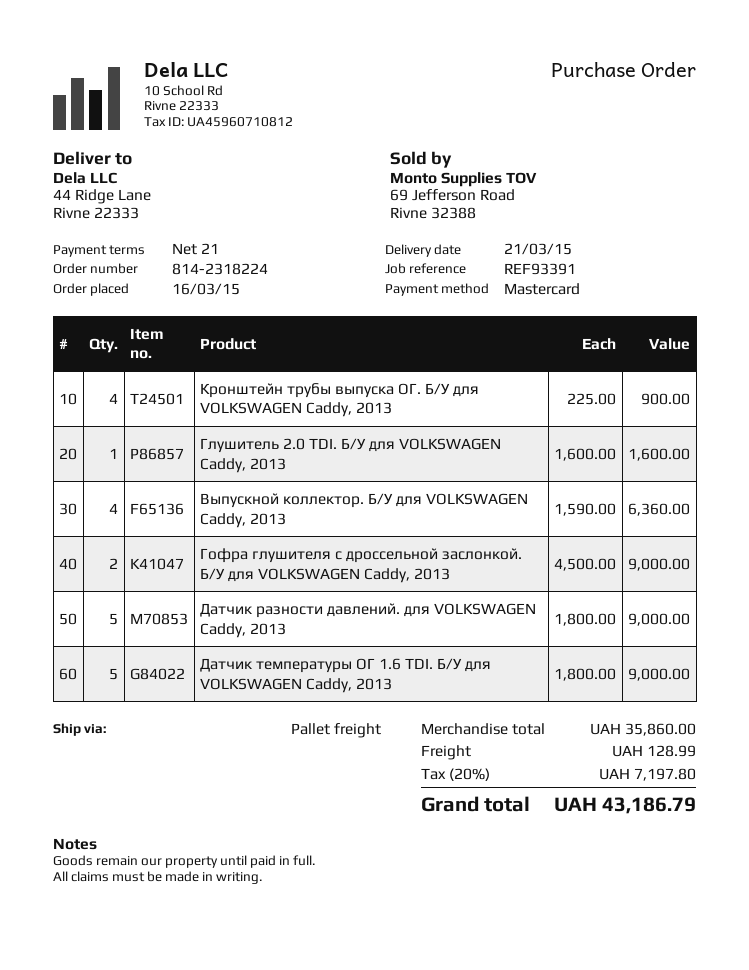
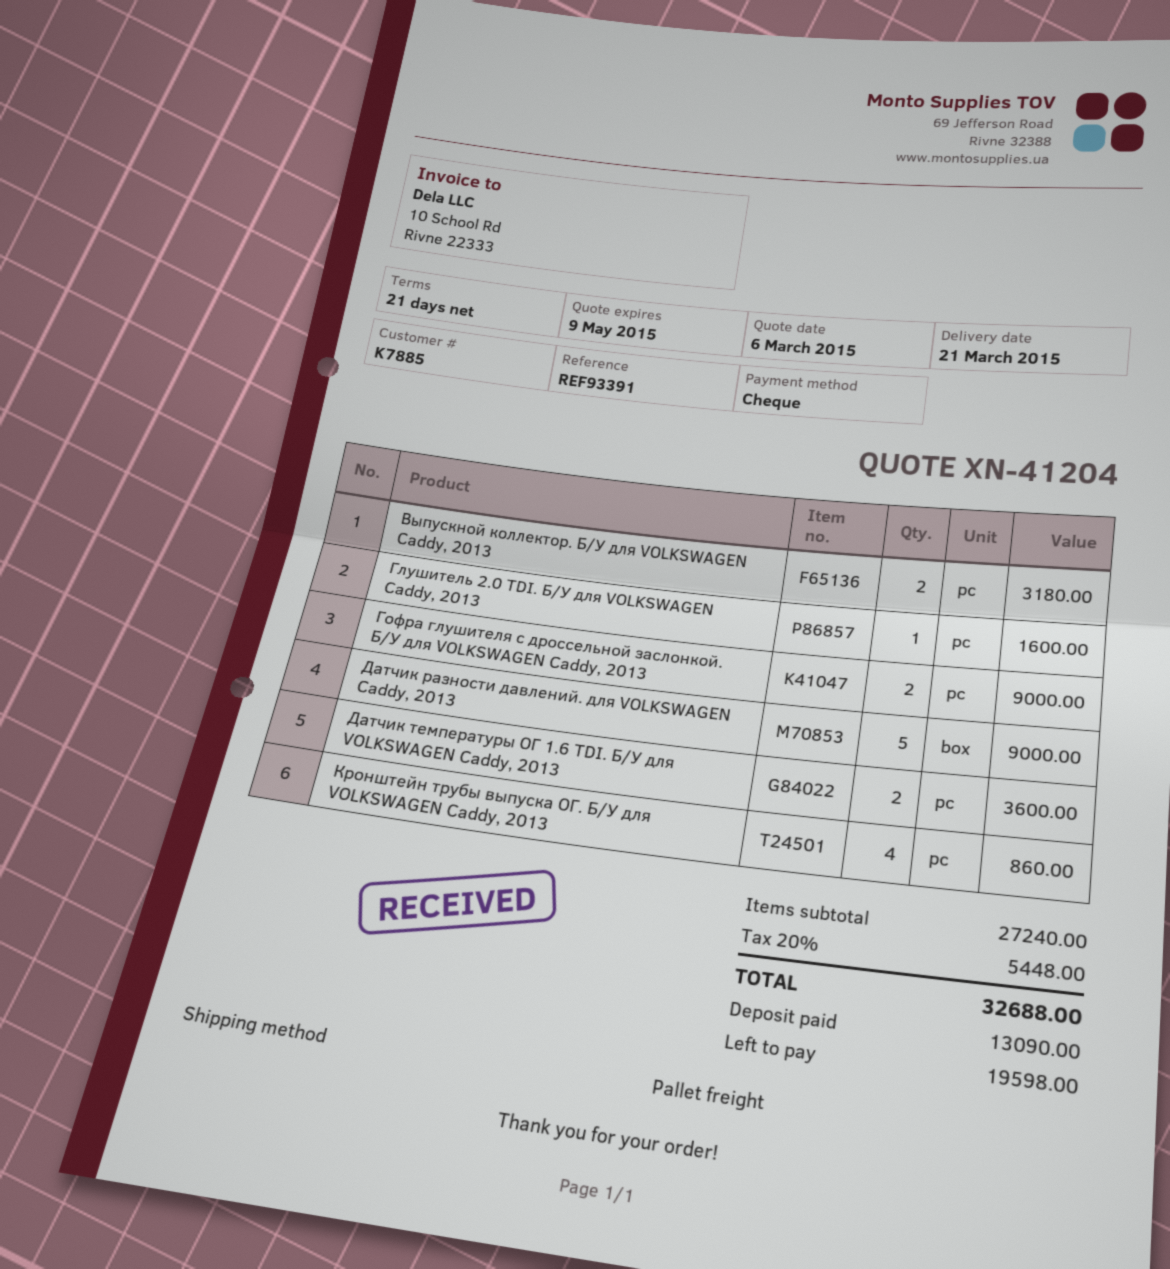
payment method: Mastercard -> cheque
Кронштейн трубы выпуска ОГ. Б/У для VOLKSWAGEN Caddy, 2013: 4 for 900.00 -> 4 for 860.00
Выпускной коллектор. Б/У для VOLKSWAGEN Caddy, 2013: 4 for 6360.00 -> 2 for 3180.00
Датчик температуры ОГ 1.6 TDI. Б/У для VOLKSWAGEN Caddy, 2013: 5 for 9000.00 -> 2 for 3600.00
subtotal: 35860.00 -> 27240.00
shipping: 128.99 -> none
tax: 20% = 7197.80 -> 20% = 5448.00
total: 43186.79 -> 32688.00

